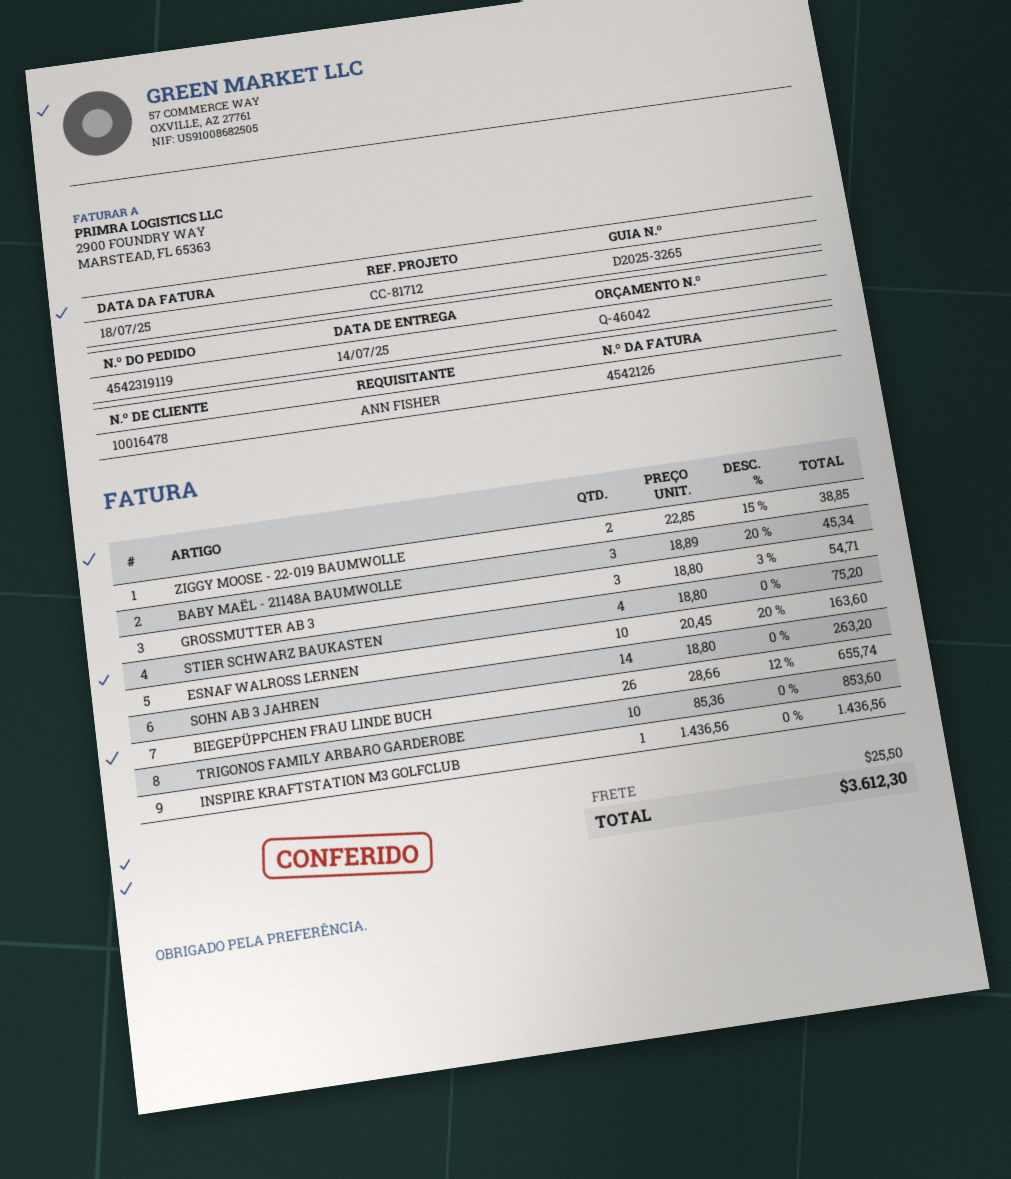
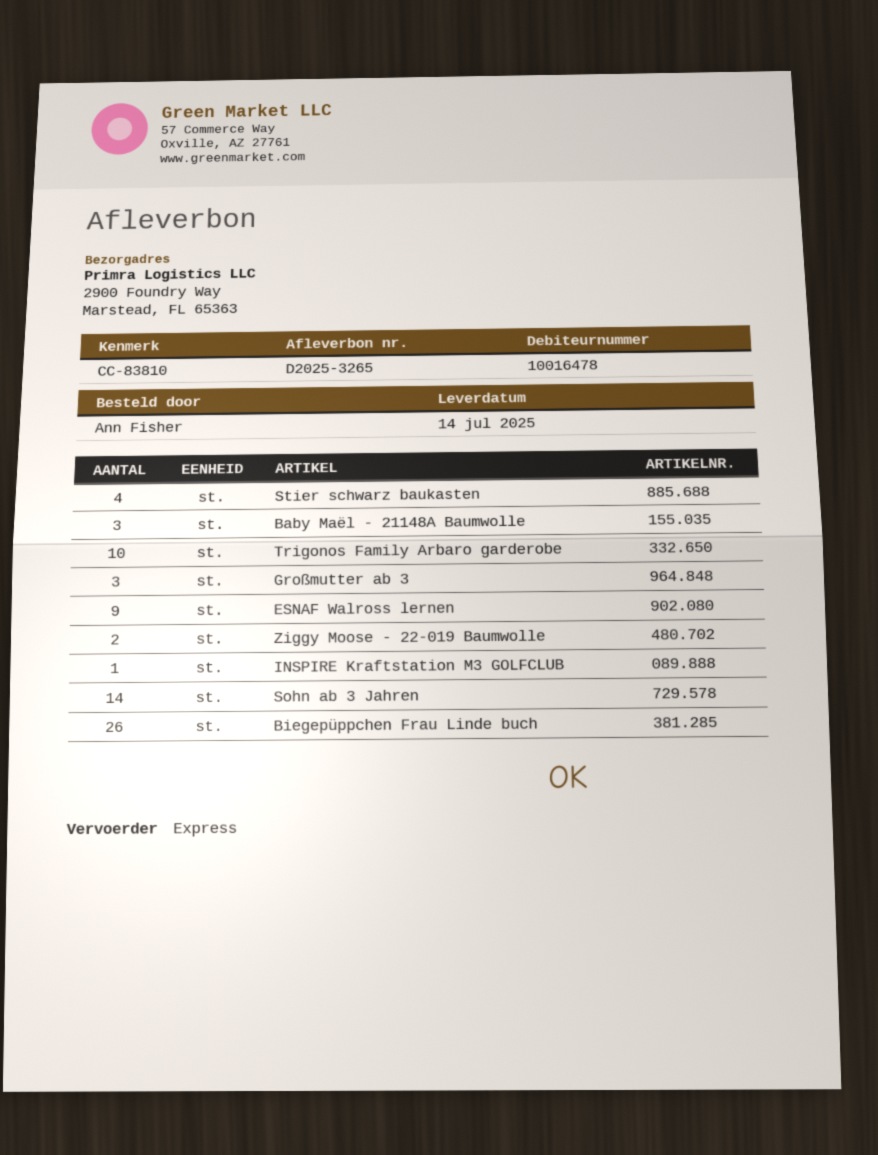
reference: CC-81712 -> CC-83810
ESNAF WALROSS LERNEN: 10 -> 9

